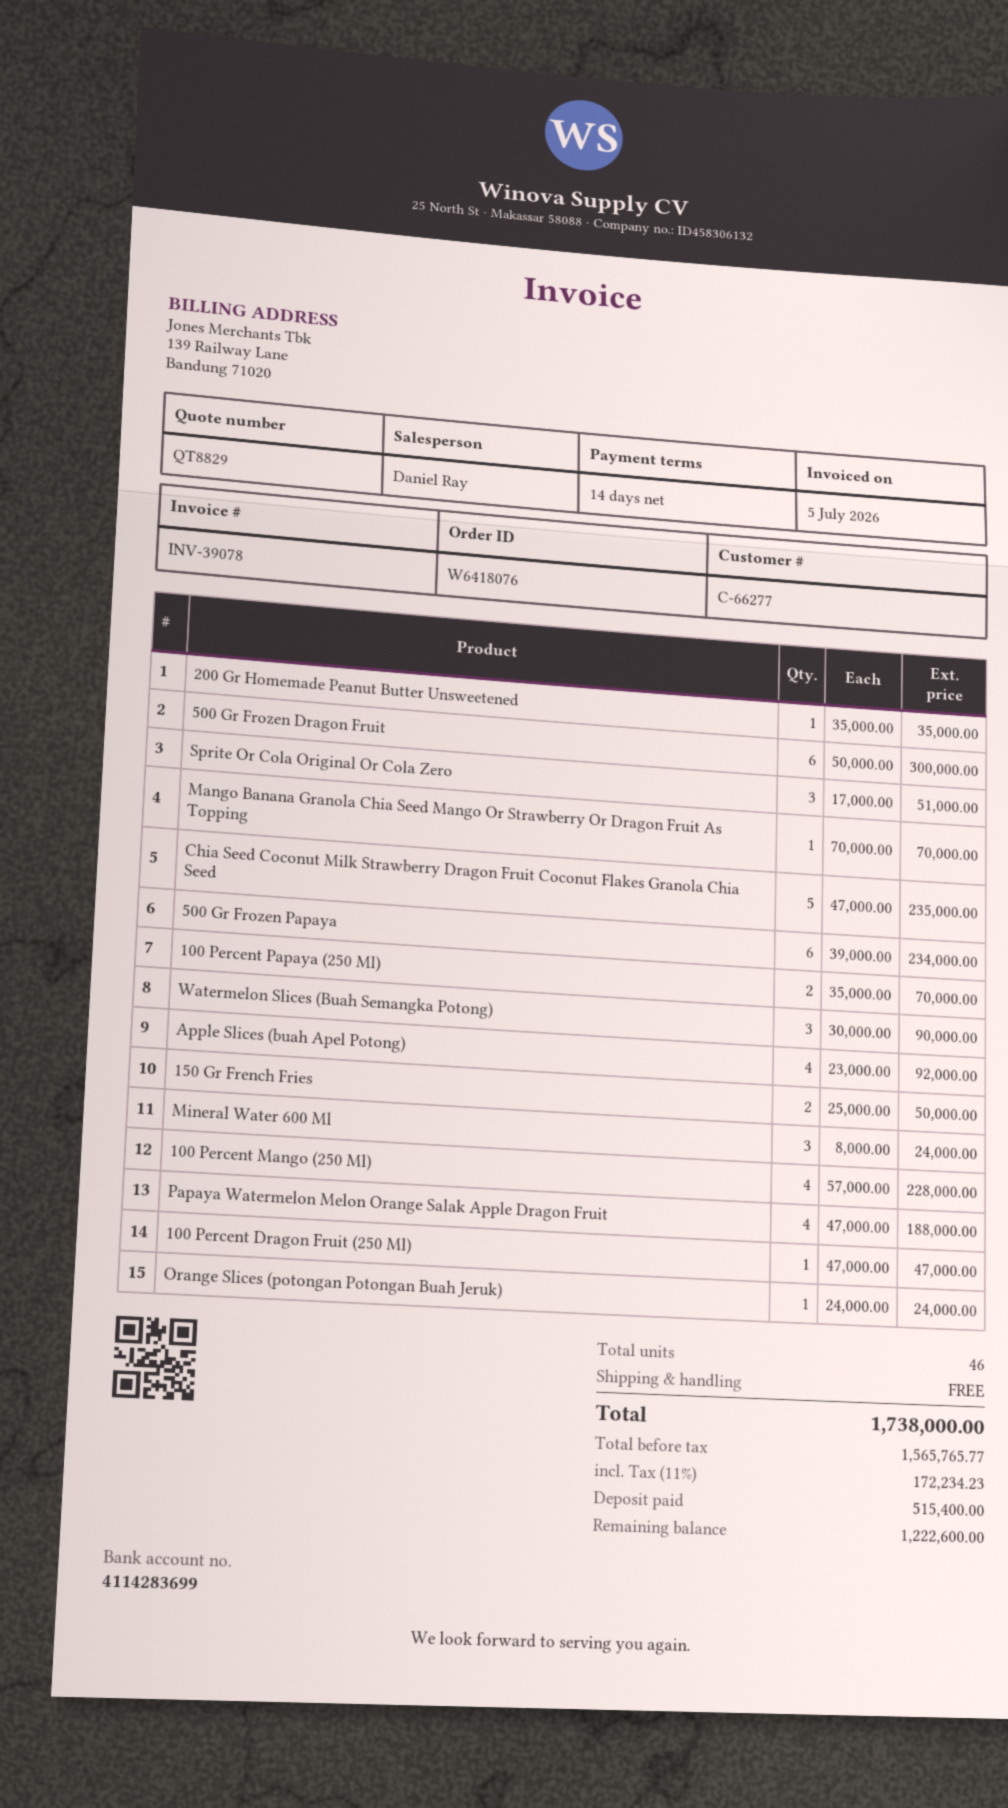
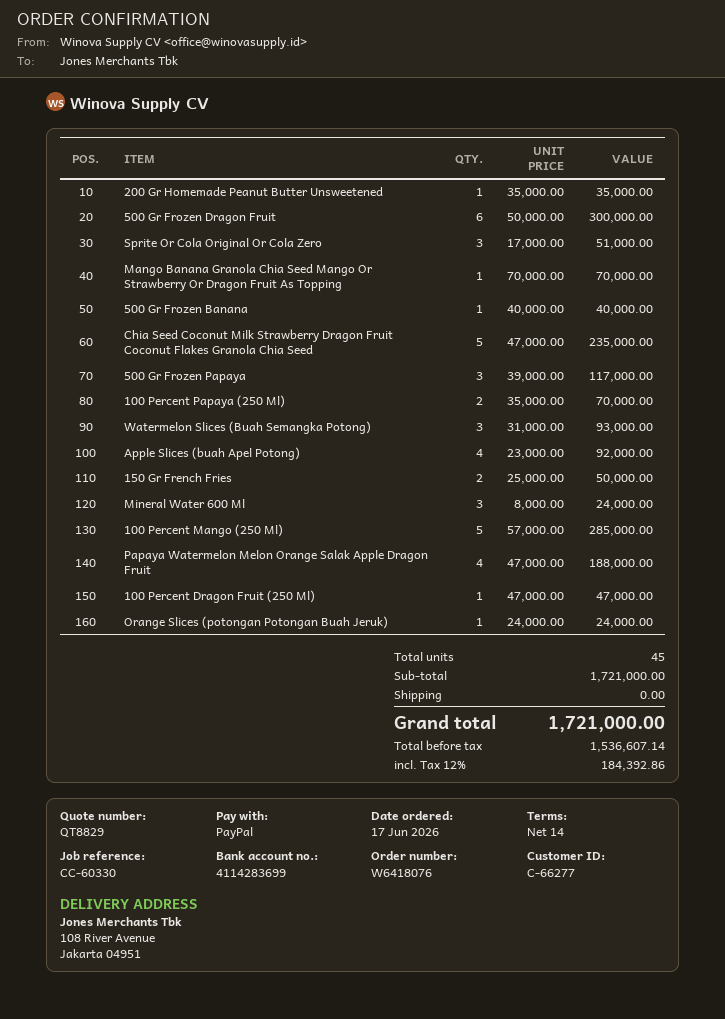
500 Gr Frozen Papaya: 6 x 39000.00 = 234000.00 -> 3 x 39000.00 = 117000.00
Watermelon Slices (Buah Semangka Potong): 3 x 30000.00 = 90000.00 -> 3 x 31000.00 = 93000.00
100 Percent Mango (250 Ml): 4 x 57000.00 = 228000.00 -> 5 x 57000.00 = 285000.00
500 Gr Frozen Banana: none -> 1 x 40000.00 = 40000.00
total quantity: 46 -> 45
net: 1565765.77 -> 1536607.14
tax: 11% = 172234.23 -> 12% = 184392.86
total: 1738000.00 -> 1721000.00

